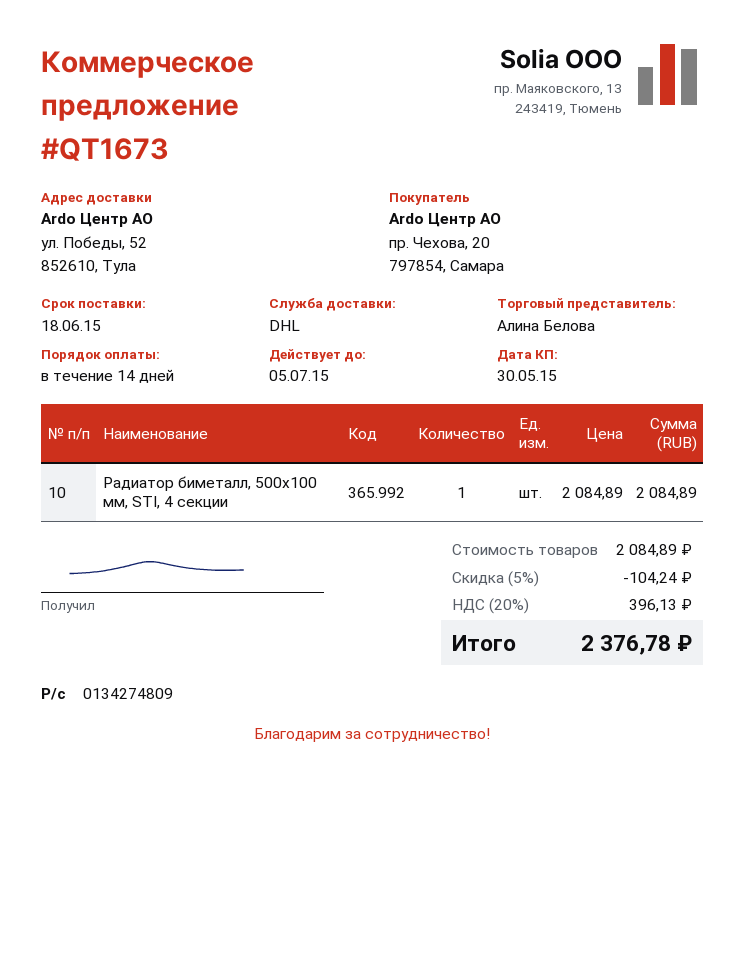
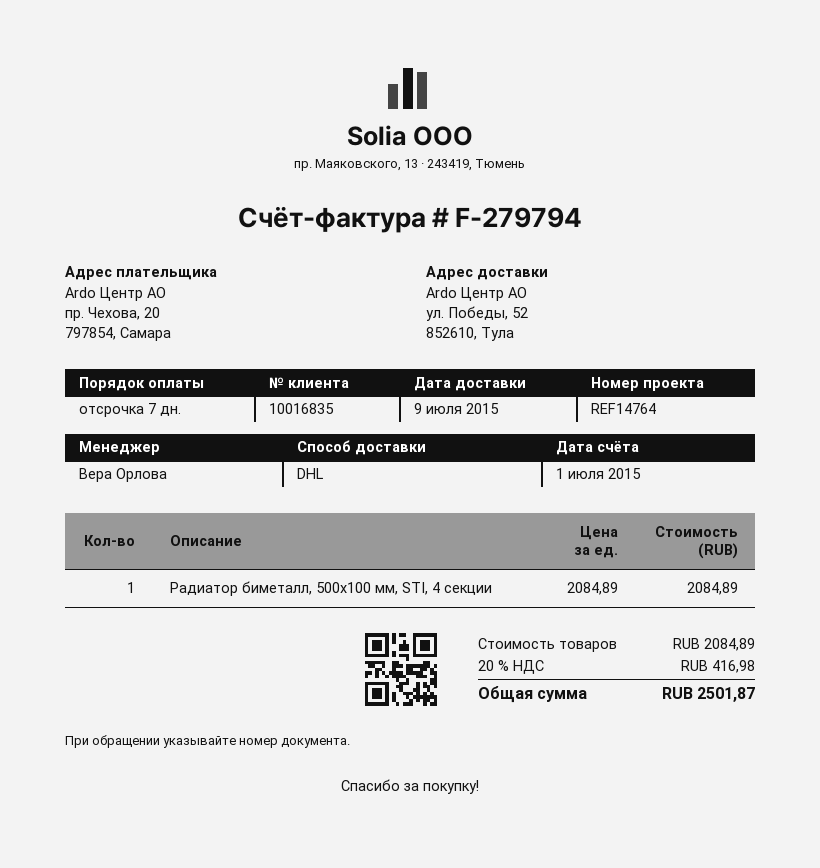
delivery date: 2015-06-18 -> 2015-07-09
payment terms: 14 days -> 7 days
sales rep: Алина Белова -> Вера Орлова
discount: 5% = 104.24 -> none
tax: 20% = 396.13 -> 20% = 416.98
total: 2376.78 -> 2501.87

